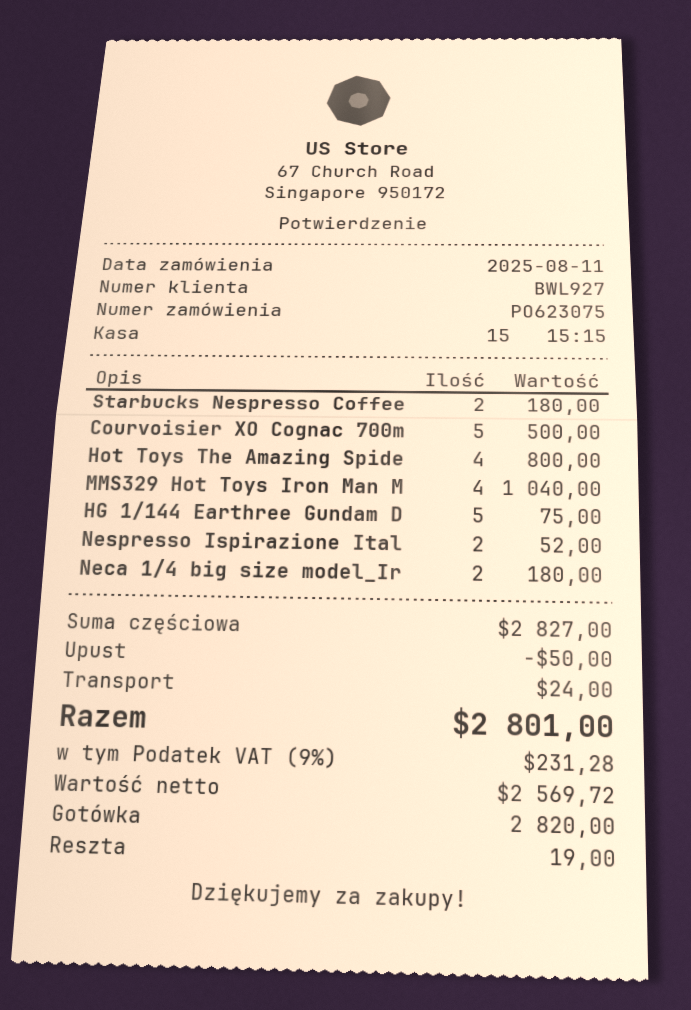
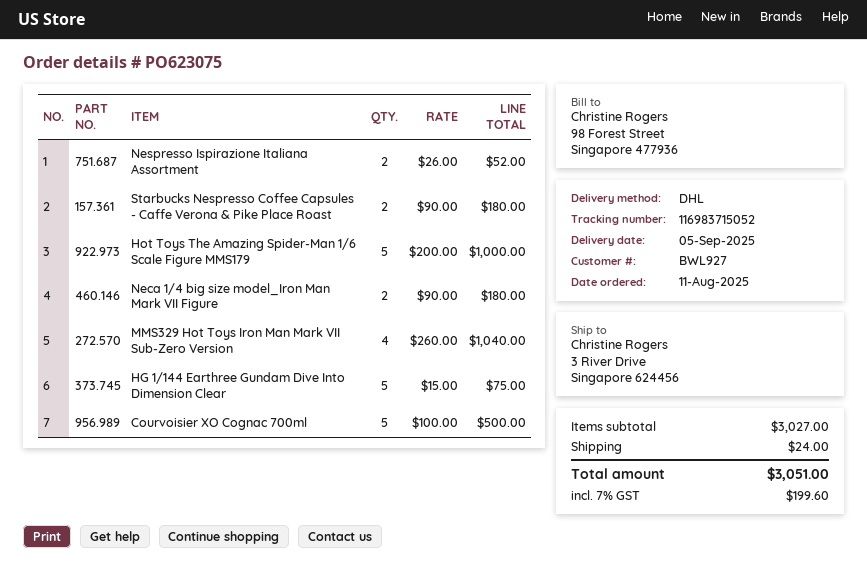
Hot Toys The Amazing Spide: 4 for 800.00 -> 5 for 1000.00
subtotal: 2827.00 -> 3027.00
discount: 50.00 -> none
tax: 9% = 231.28 -> 7% = 199.60
total: 2801.00 -> 3051.00

